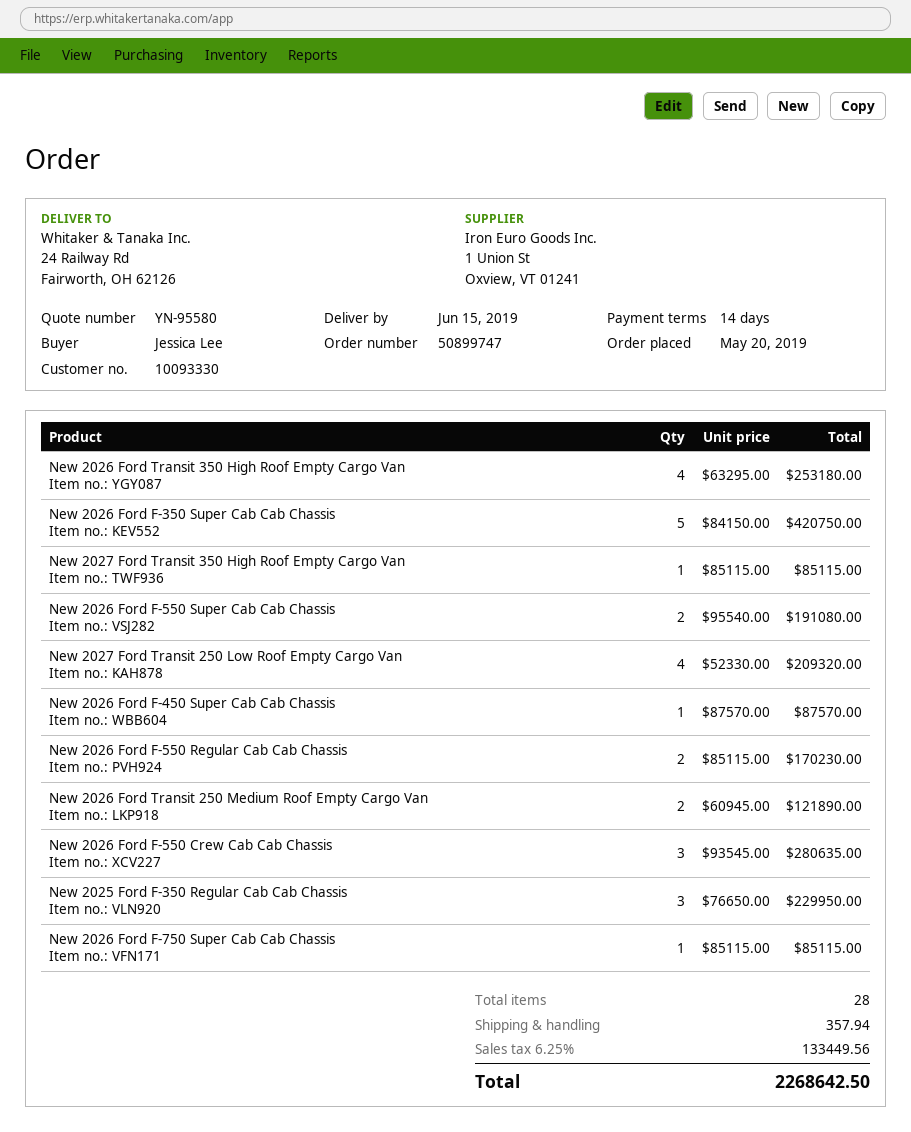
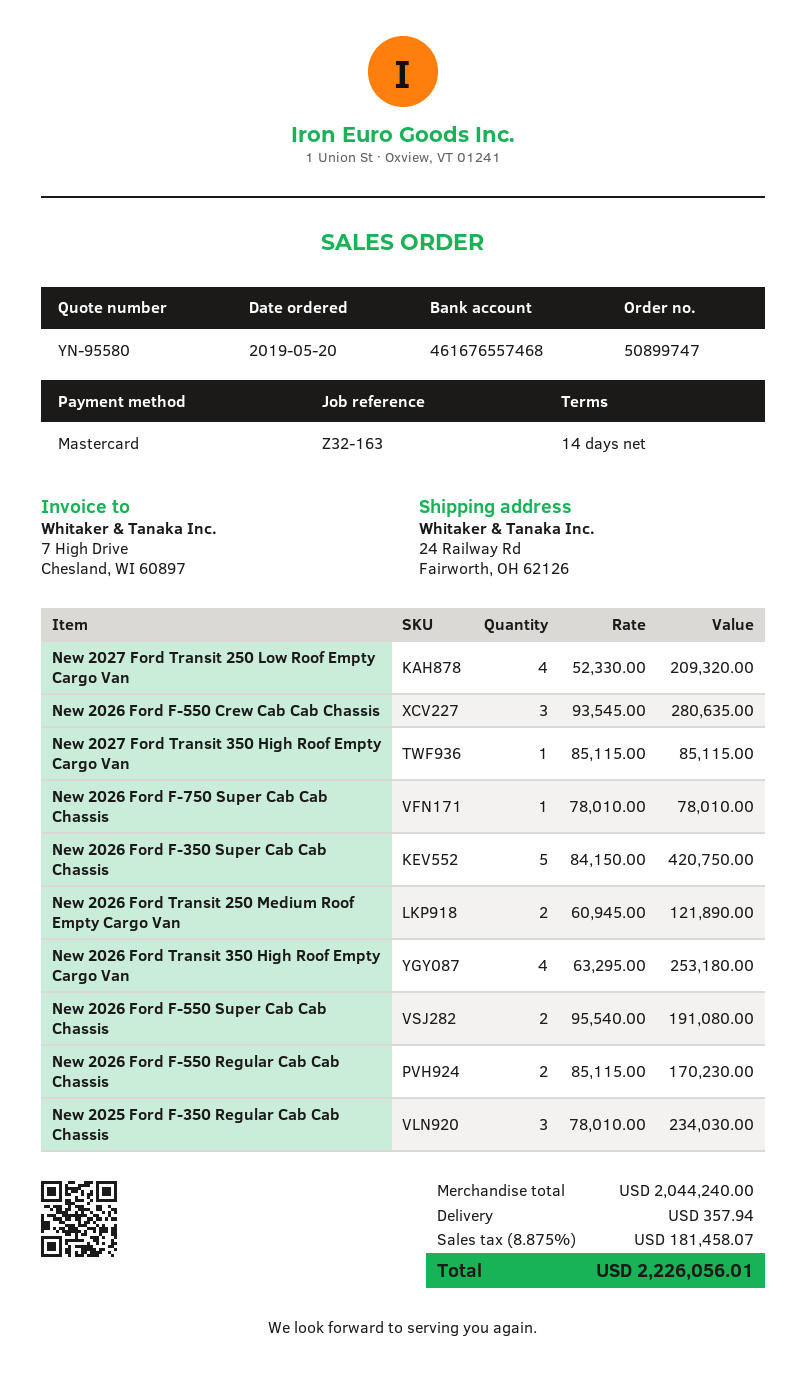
New 2026 Ford F-450 Super Cab Cab Chassis: 1 x 87570.00 = 87570.00 -> none
New 2025 Ford F-350 Regular Cab Cab Chassis: 3 x 76650.00 = 229950.00 -> 3 x 78010.00 = 234030.00
New 2026 Ford F-750 Super Cab Cab Chassis: 1 x 85115.00 = 85115.00 -> 1 x 78010.00 = 78010.00
tax: 6.25% = 133449.56 -> 8.875% = 181458.07
total: 2268642.50 -> 2226056.01

